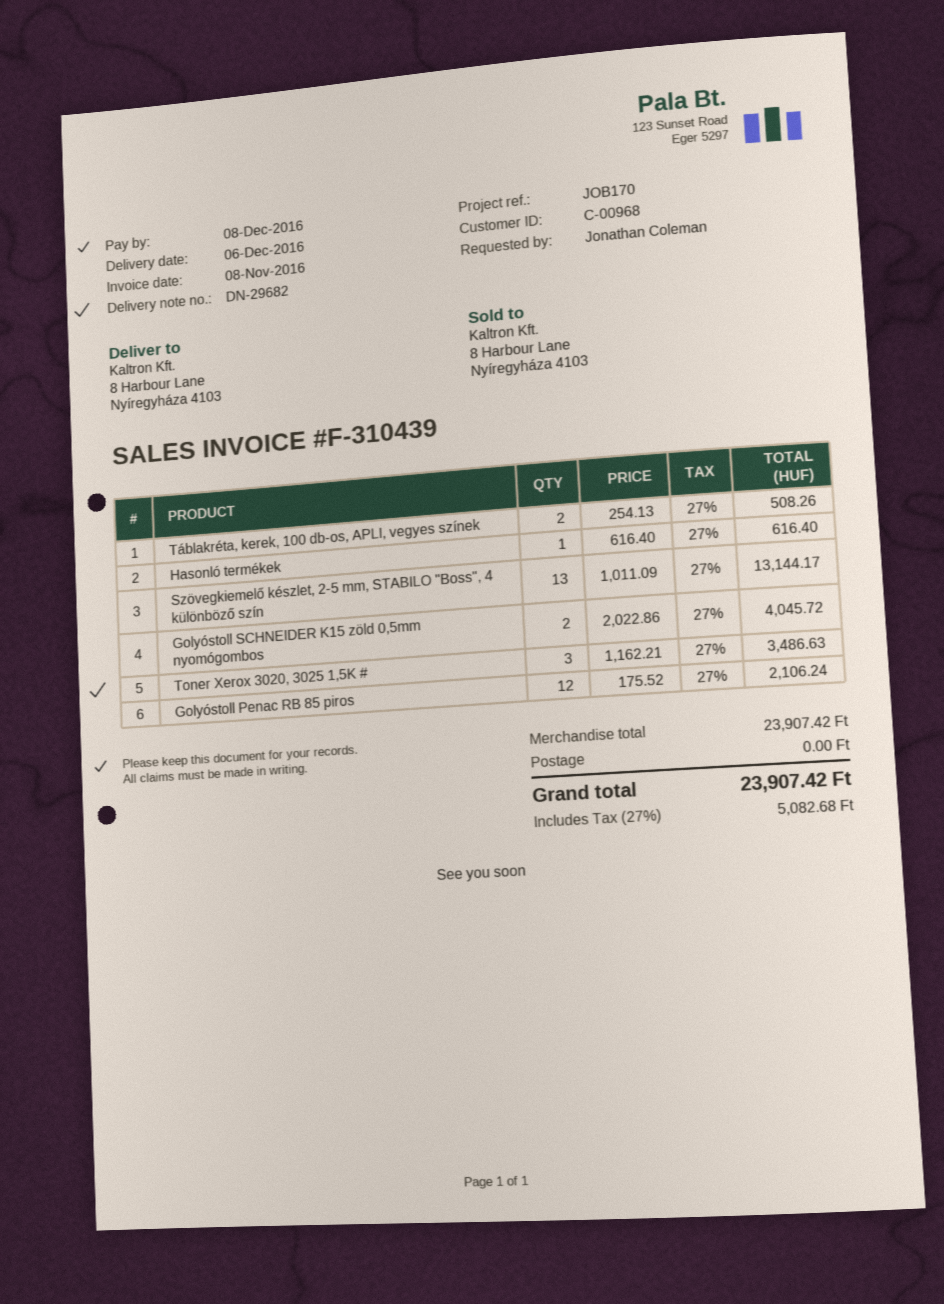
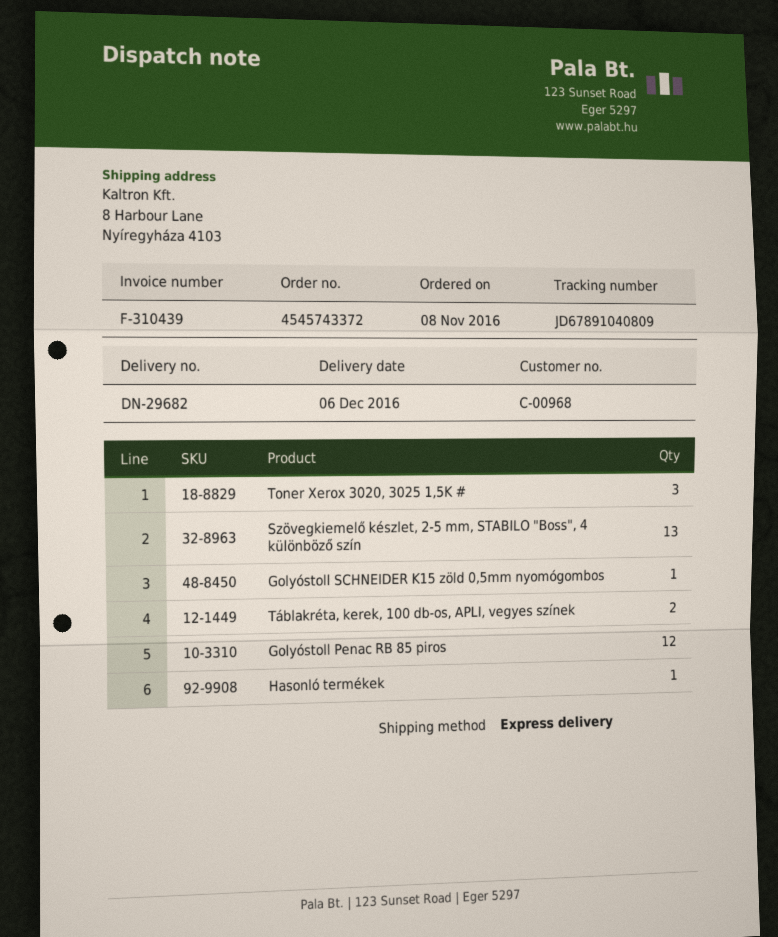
Golyóstoll SCHNEIDER K15 zöld 0,5mm nyomógombos: 2 -> 1

